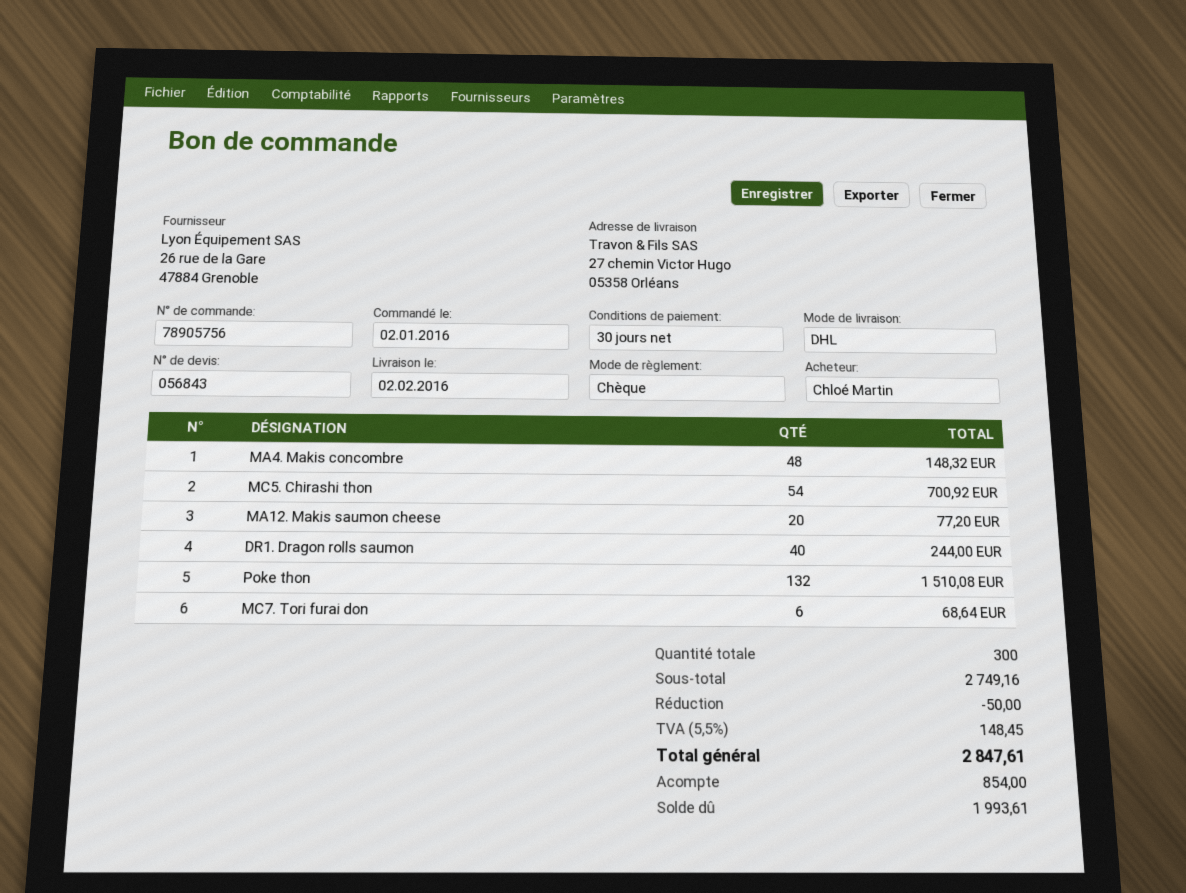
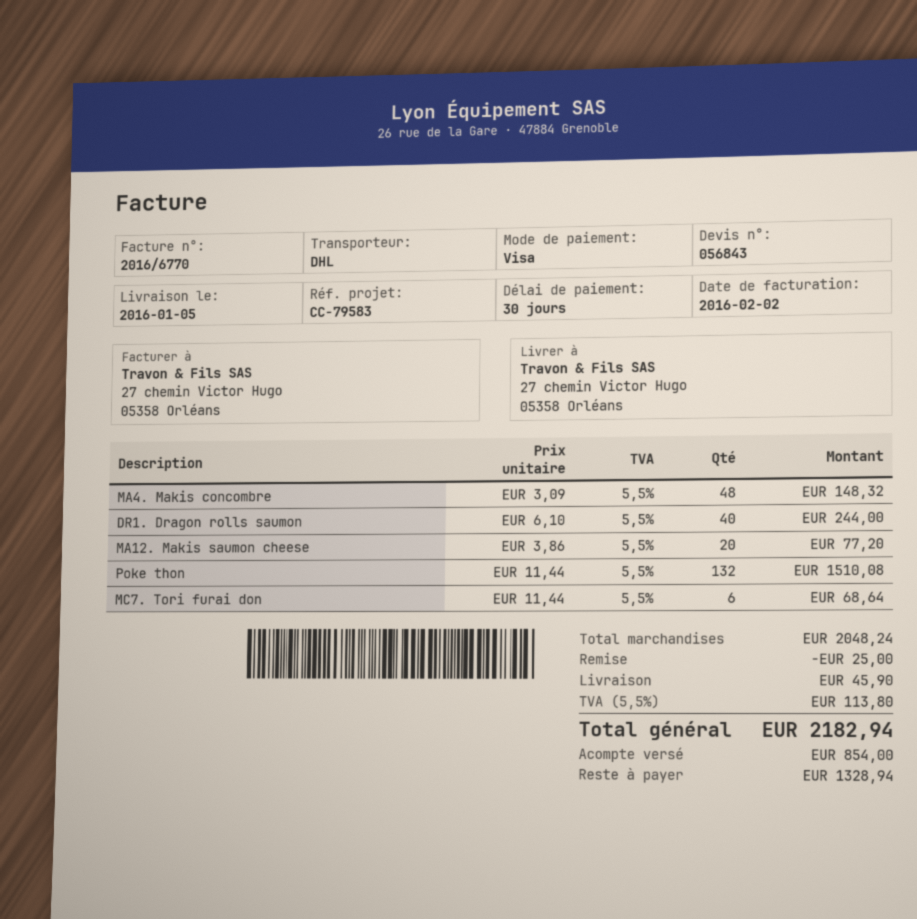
delivery date: 2016-02-02 -> 2016-01-05
payment method: cheque -> Visa
MC5. Chirashi thon: 54 for 700.92 -> none
subtotal: 2749.16 -> 2048.24
discount: 50.00 -> 25.00
shipping: none -> 45.90
tax: 5.5% = 148.45 -> 5.5% = 113.80
total: 2847.61 -> 2182.94
balance: 1993.61 -> 1328.94

